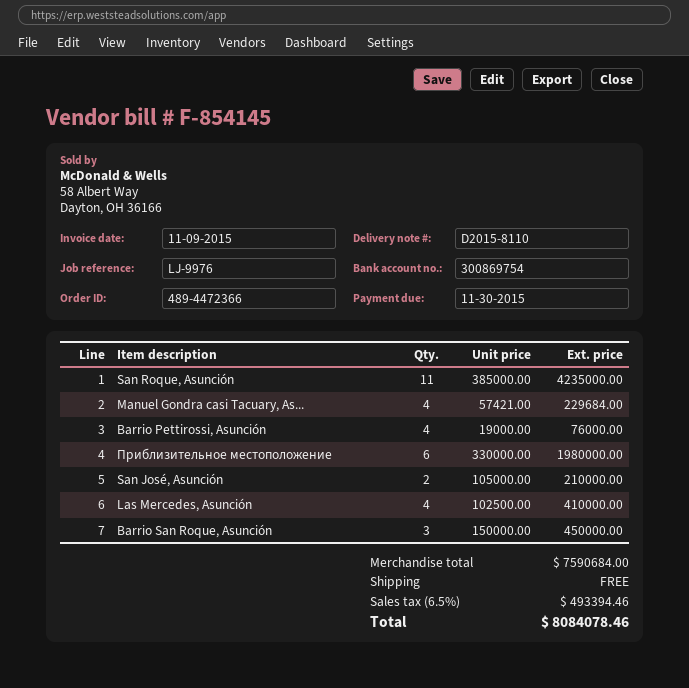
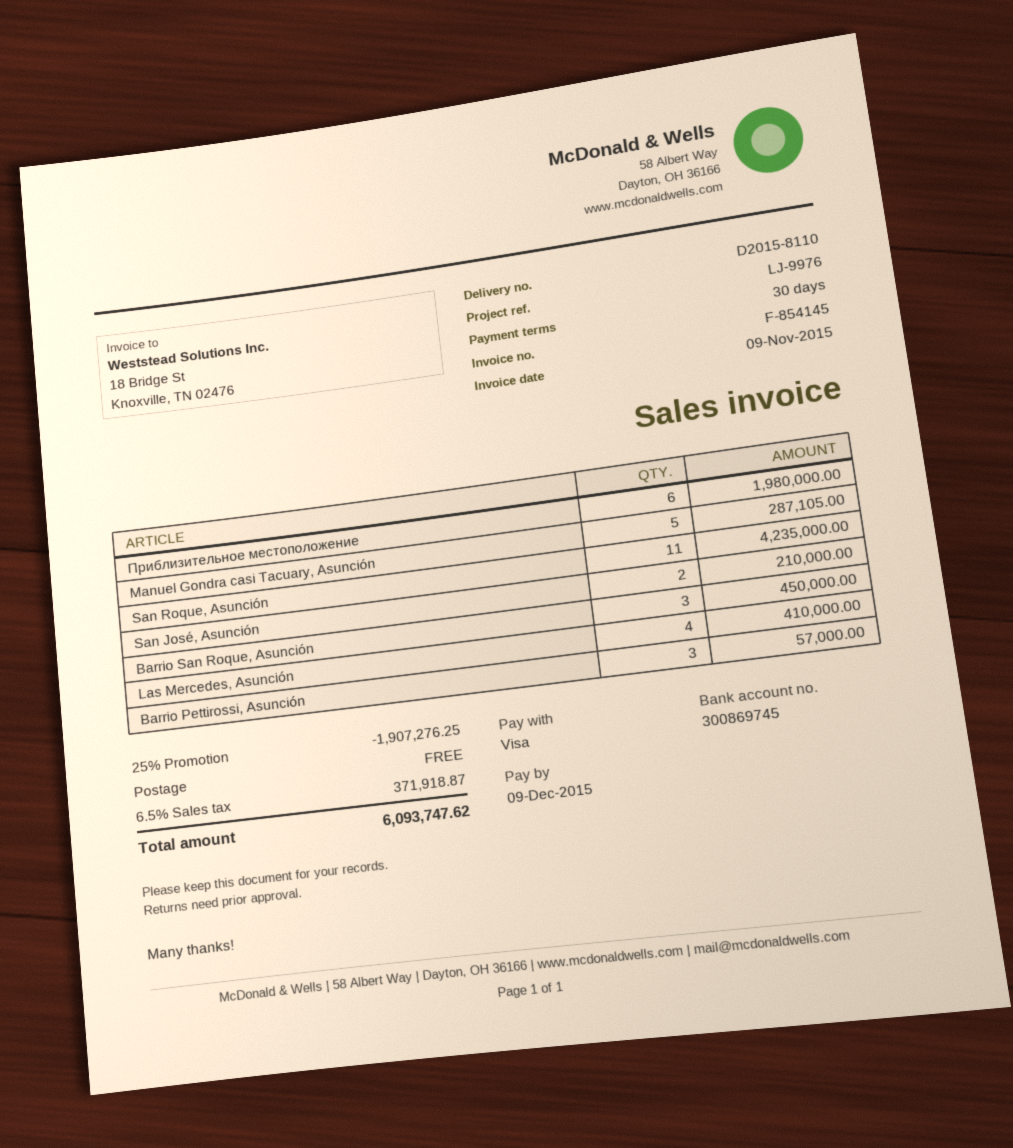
due date: 2015-11-30 -> 2015-12-09
bank account: 300869754 -> 300869745
Manuel Gondra casi Tacuary, As...: 4 for 229684.00 -> 5 for 287105.00
Barrio Pettirossi, Asunción: 4 for 76000.00 -> 3 for 57000.00
discount: none -> 25% = 1907276.25
tax: 6.5% = 493394.46 -> 6.5% = 371918.87
total: 8084078.46 -> 6093747.62

